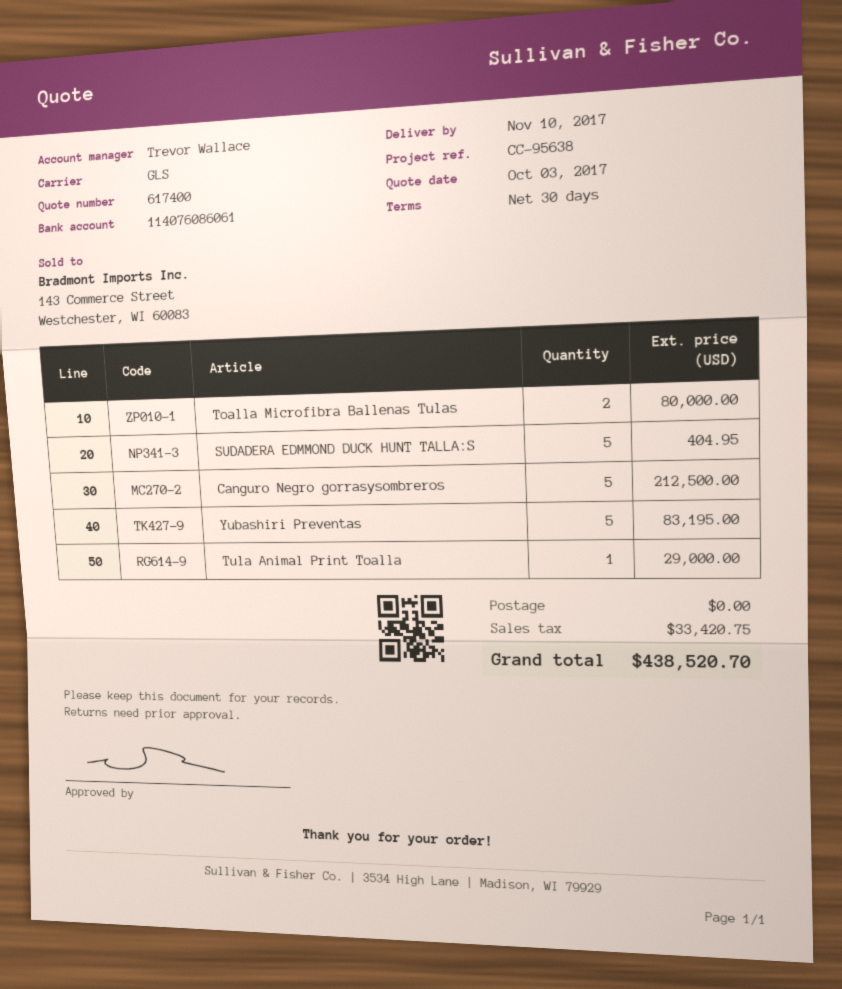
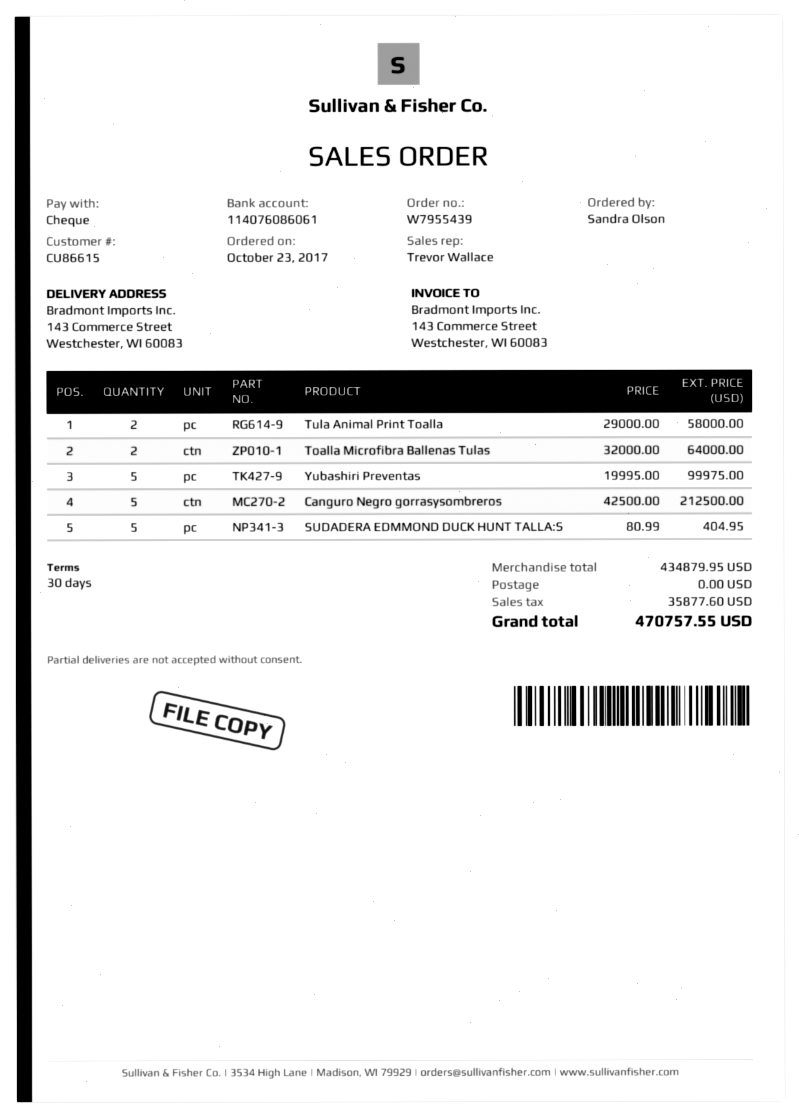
Toalla Microfibra Ballenas Tulas: 2 for 80000.00 -> 2 for 64000.00
Yubashiri Preventas: 5 for 83195.00 -> 5 for 99975.00
Tula Animal Print Toalla: 1 for 29000.00 -> 2 for 58000.00
tax: 33420.75 -> 35877.60
total: 438520.70 -> 470757.55

